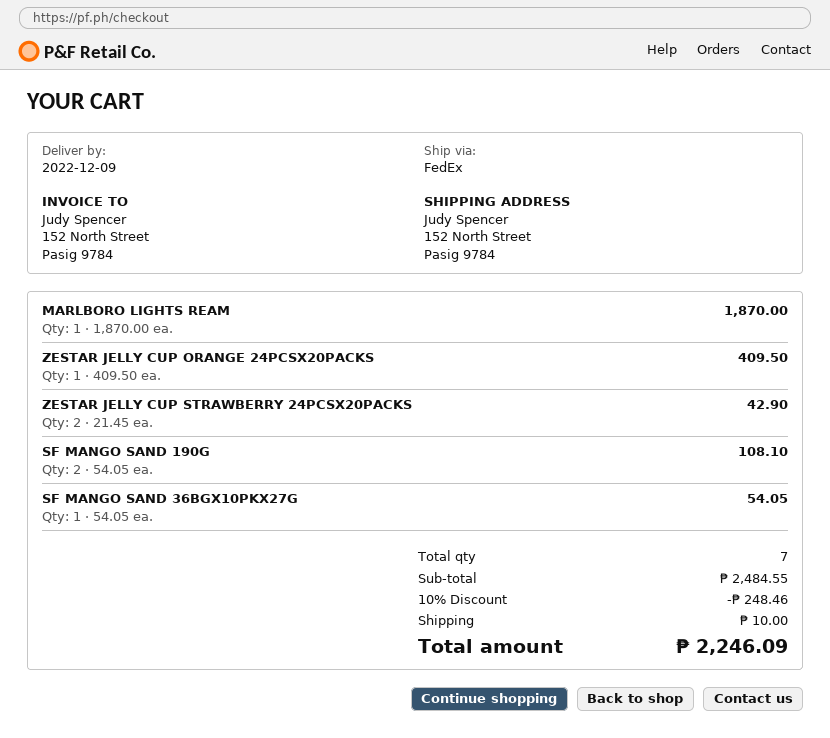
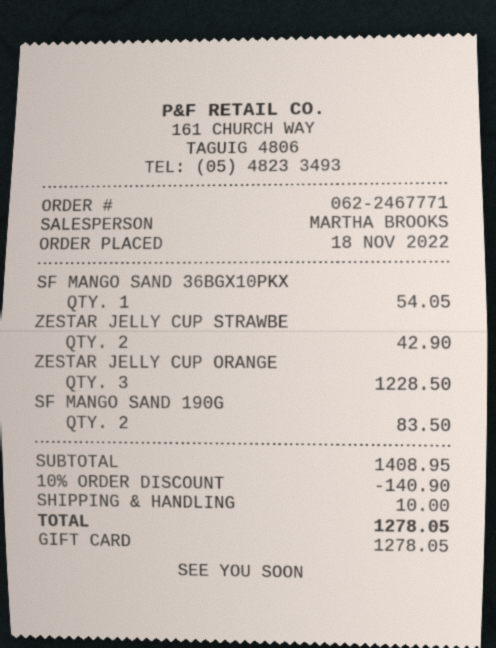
MARLBORO LIGHTS REAM: 1 for 1870.00 -> none
ZESTAR JELLY CUP ORANGE 24PCSX20PACKS: 1 for 409.50 -> 3 for 1228.50
SF MANGO SAND 190G: 2 for 108.10 -> 2 for 83.50
subtotal: 2484.55 -> 1408.95
discount: 10% = 248.46 -> 10% = 140.90
total: 2246.09 -> 1278.05

